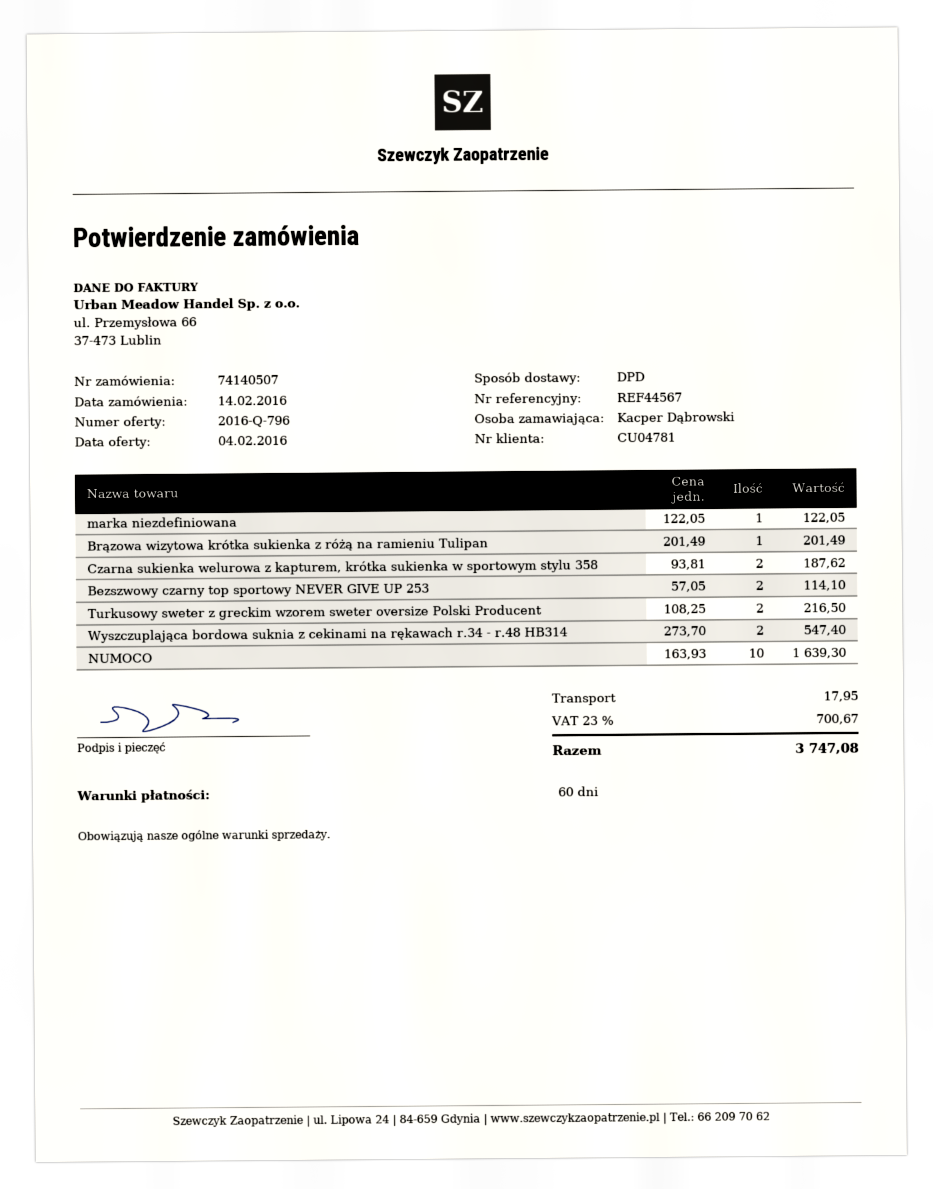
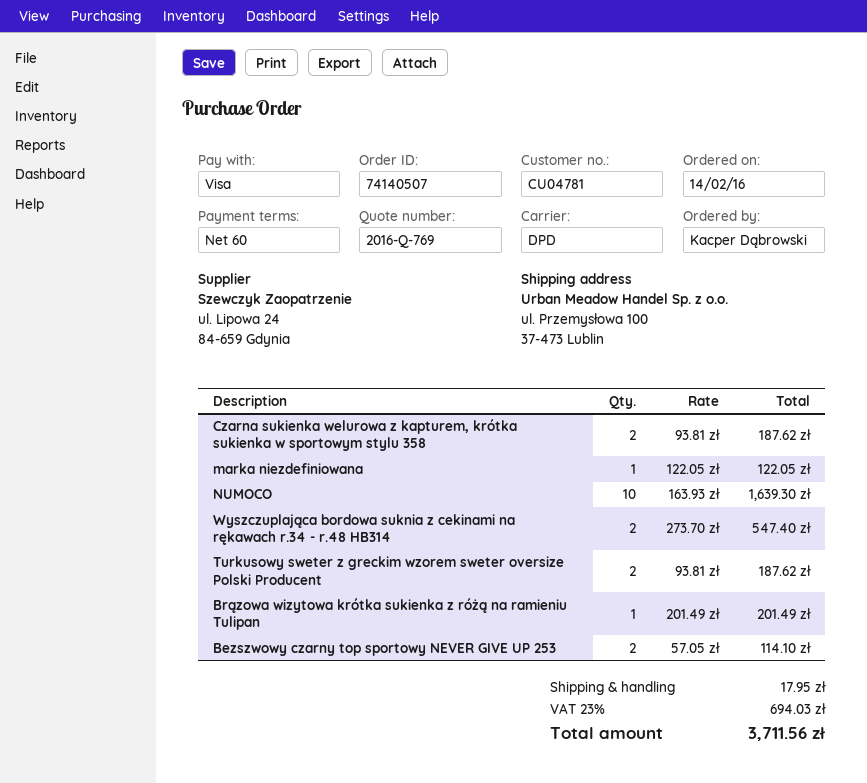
quote number: 2016-Q-796 -> 2016-Q-769
Turkusowy sweter z greckim wzorem sweter oversize Polski Producent: 2 x 108.25 = 216.50 -> 2 x 93.81 = 187.62
tax: 23% = 700.67 -> 23% = 694.03
total: 3747.08 -> 3711.56

